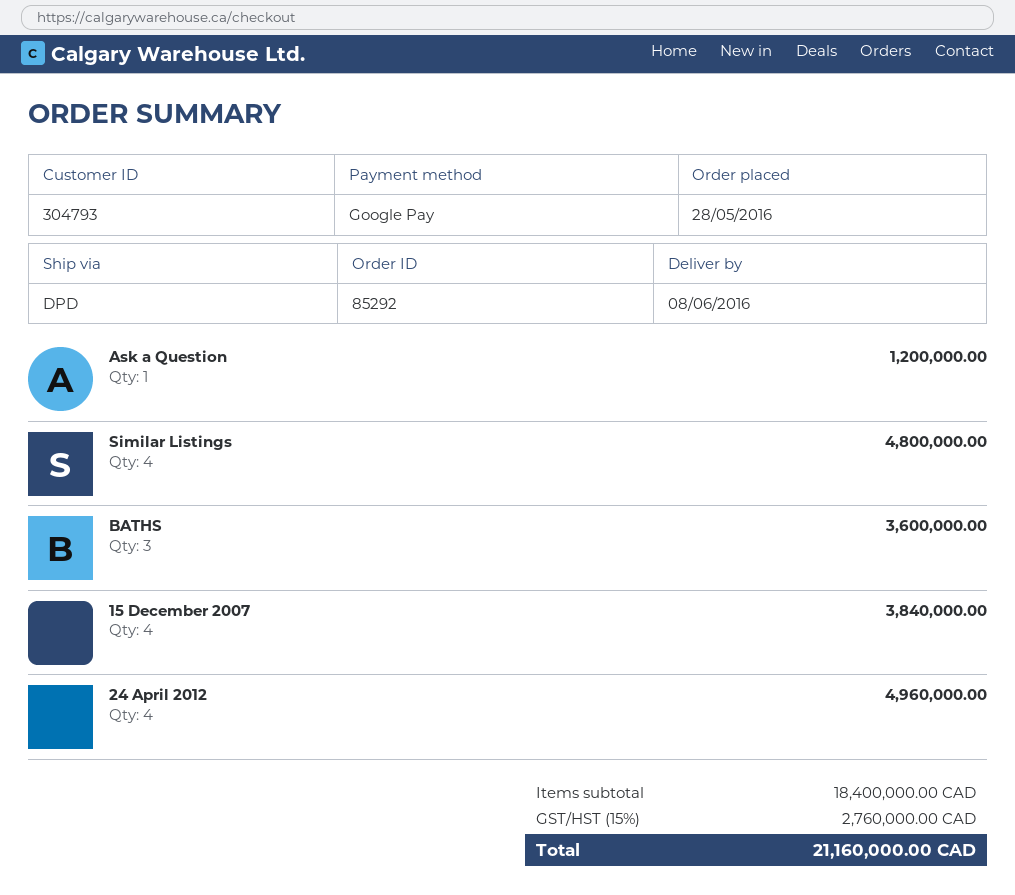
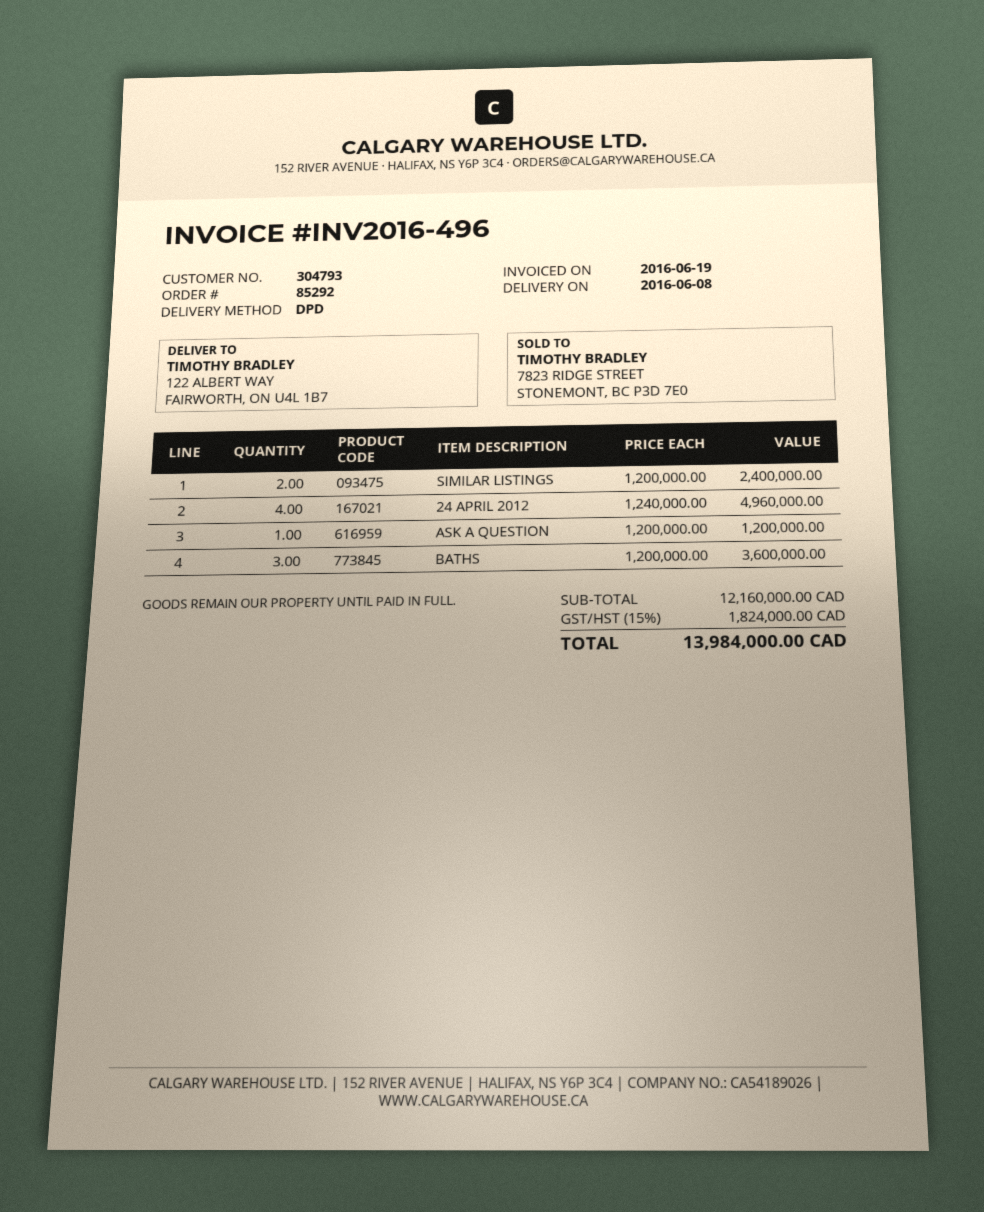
Similar Listings: 4 for 4800000.00 -> 2 for 2400000.00
15 December 2007: 4 for 3840000.00 -> none
subtotal: 18400000.00 -> 12160000.00
tax: 15% = 2760000.00 -> 15% = 1824000.00
total: 21160000.00 -> 13984000.00

